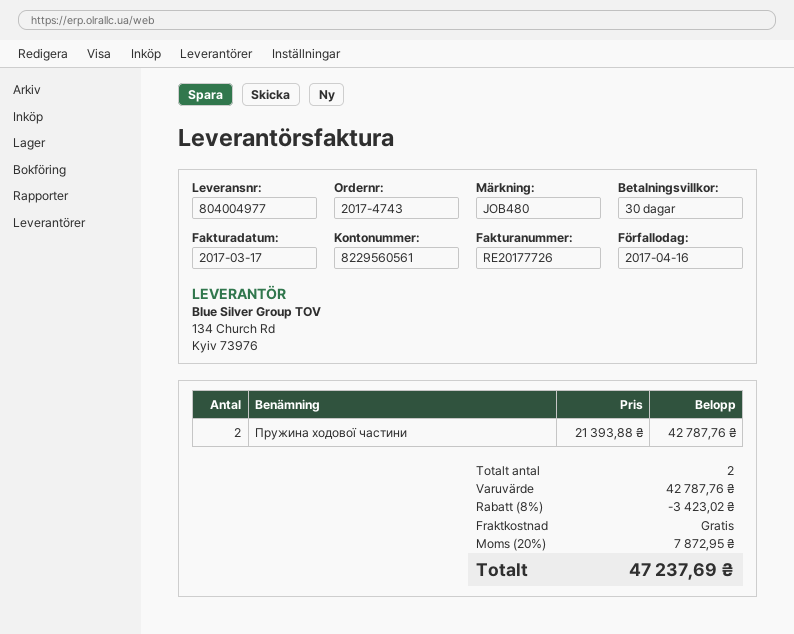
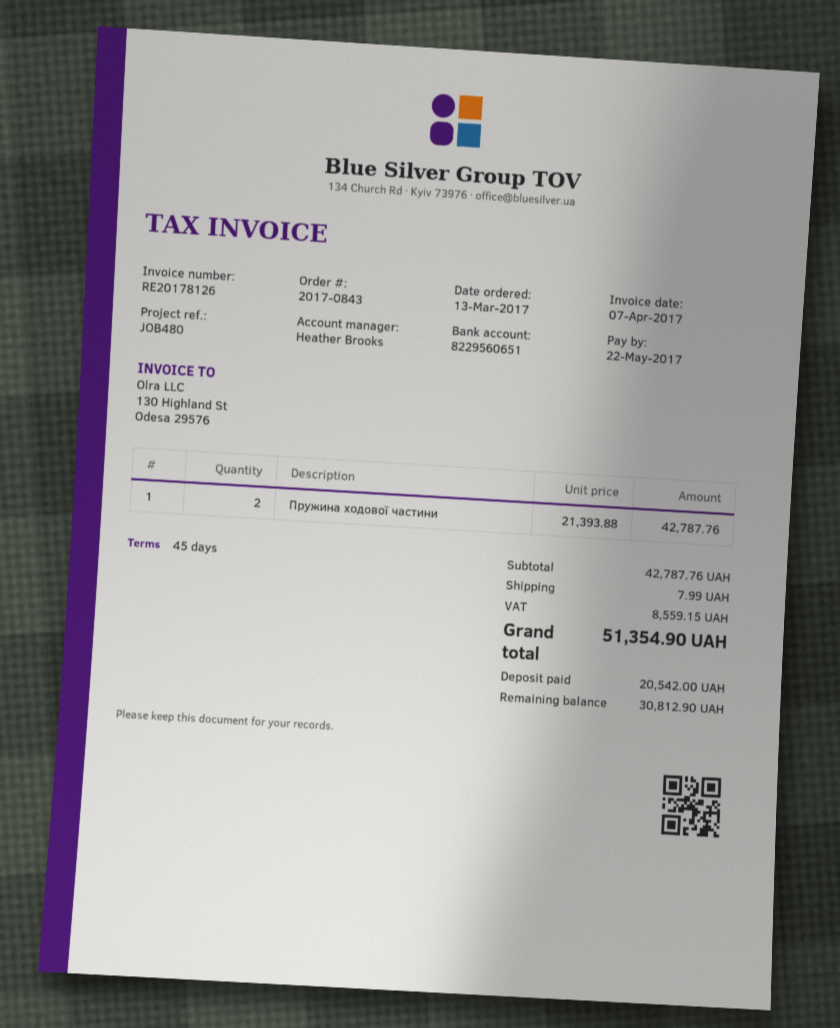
order number: 2017-4743 -> 2017-0843
invoice number: RE20177726 -> RE20178126
invoice date: 2017-03-17 -> 2017-04-07
payment terms: 30 days -> 45 days
due date: 2017-04-16 -> 2017-05-22
bank account: 8229560561 -> 8229560651
discount: 8% = 3423.02 -> none
shipping: 0.00 -> 7.99
tax: 7872.95 -> 8559.15
total: 47237.69 -> 51354.90

